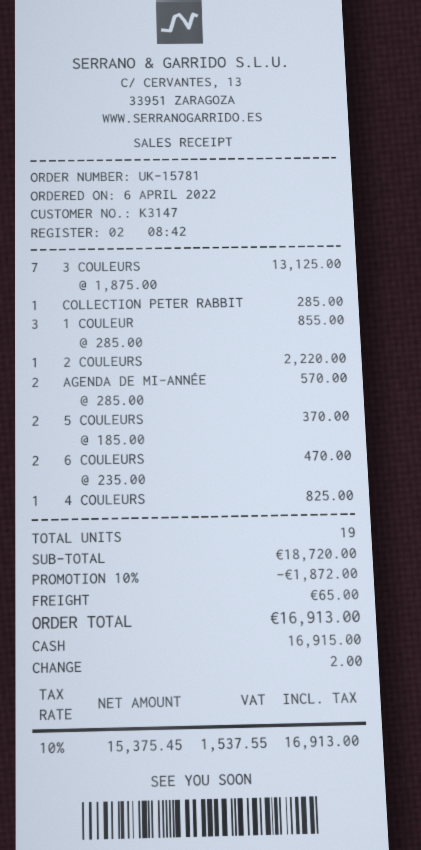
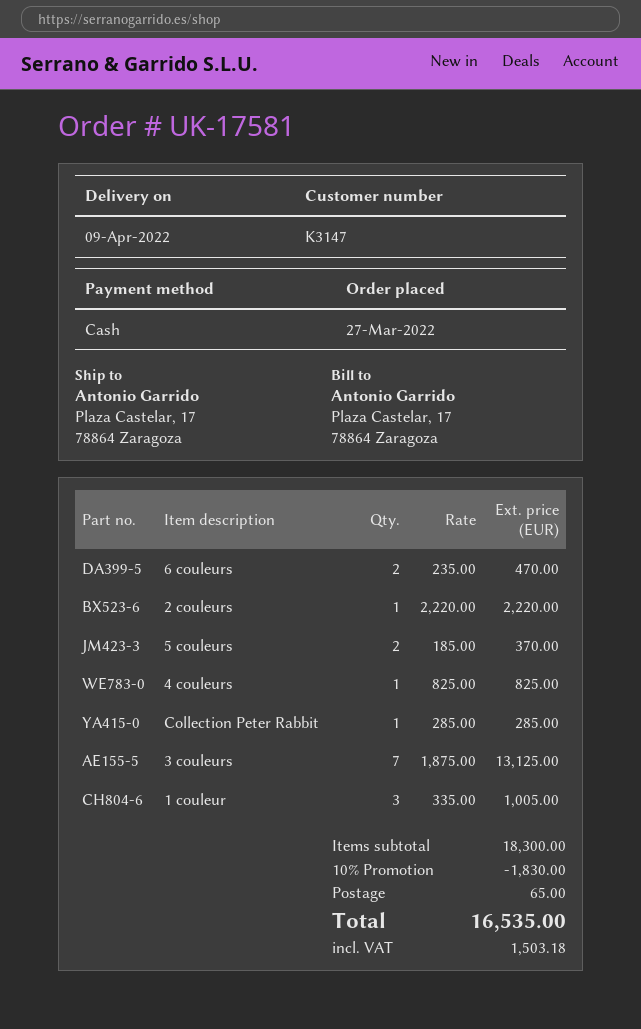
order number: UK-15781 -> UK-17581
order date: 2022-04-06 -> 2022-03-27
1 COULEUR: 3 x 285.00 = 855.00 -> 3 x 335.00 = 1005.00
AGENDA DE MI-ANNÉE: 2 x 285.00 = 570.00 -> none
subtotal: 18720.00 -> 18300.00
discount: 10% = 1872.00 -> 10% = 1830.00
tax: 1537.55 -> 1503.18
total: 16913.00 -> 16535.00

